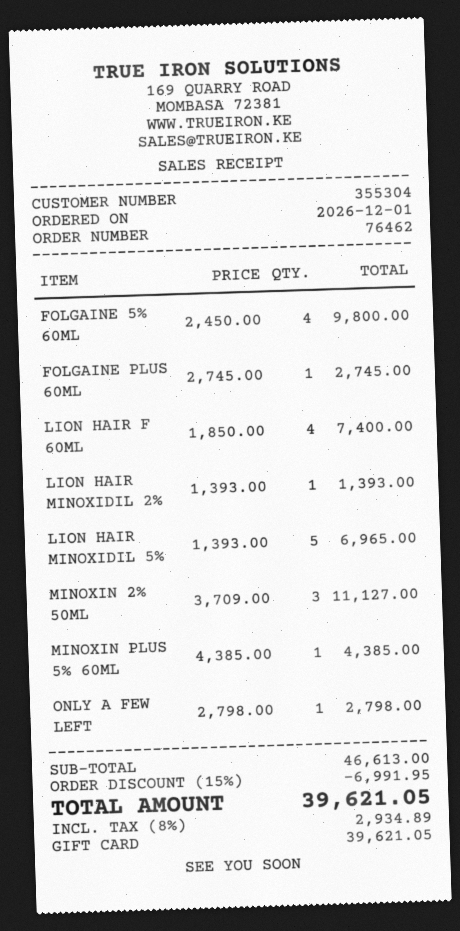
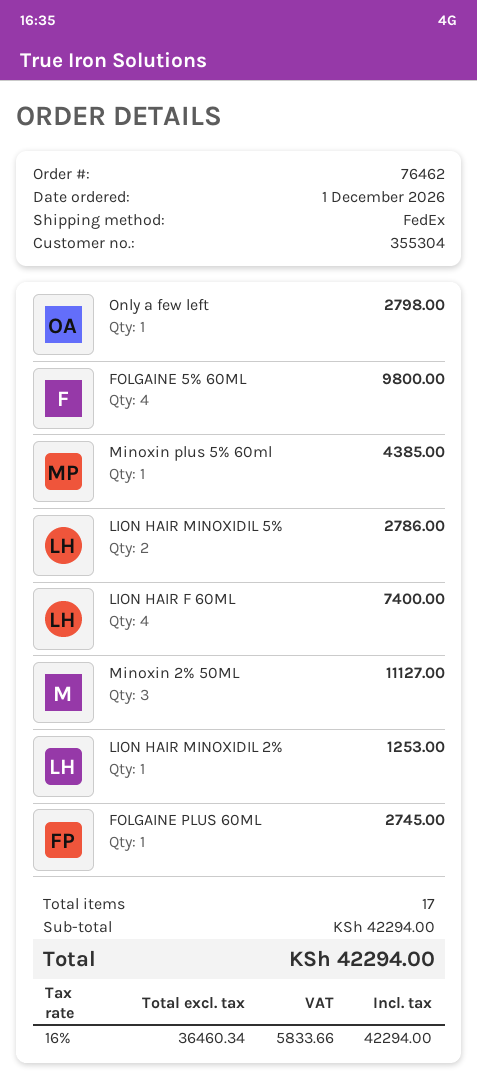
LION HAIR MINOXIDIL 2%: 1 for 1393.00 -> 1 for 1253.00
LION HAIR MINOXIDIL 5%: 5 for 6965.00 -> 2 for 2786.00
subtotal: 46613.00 -> 42294.00
discount: 15% = 6991.95 -> none
tax: 8% = 2934.89 -> 16% = 5833.66
total: 39621.05 -> 42294.00

